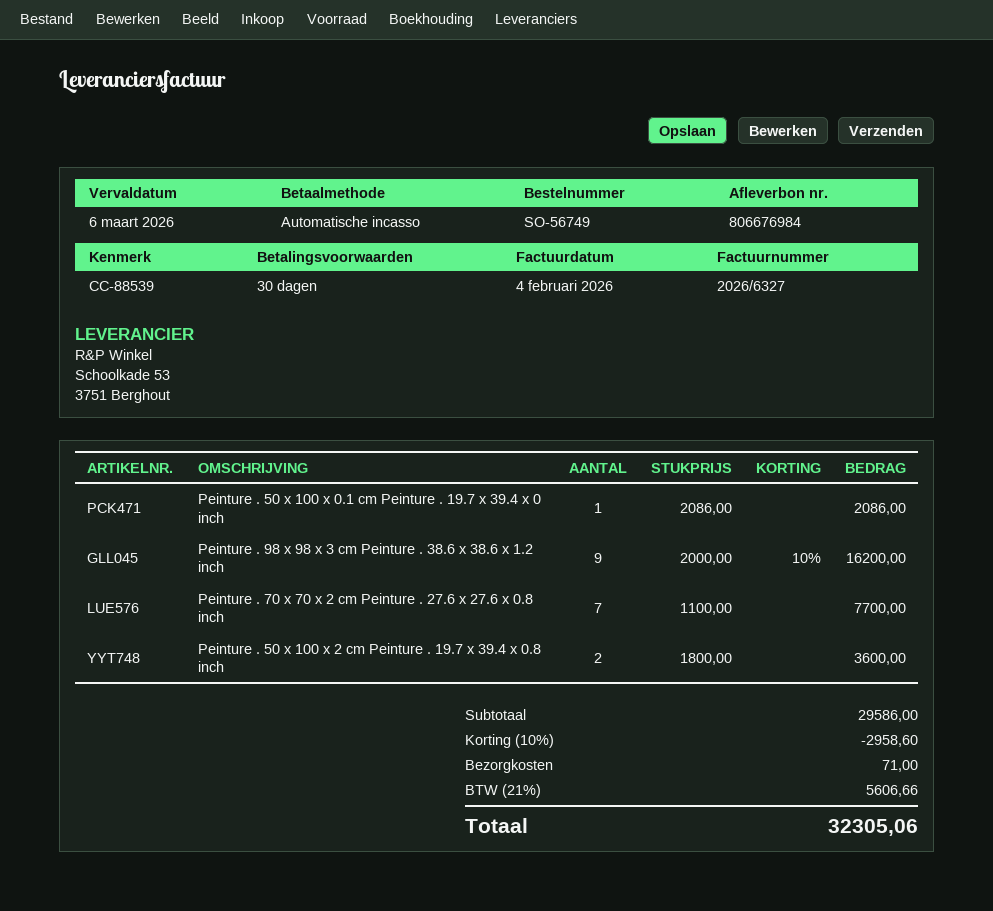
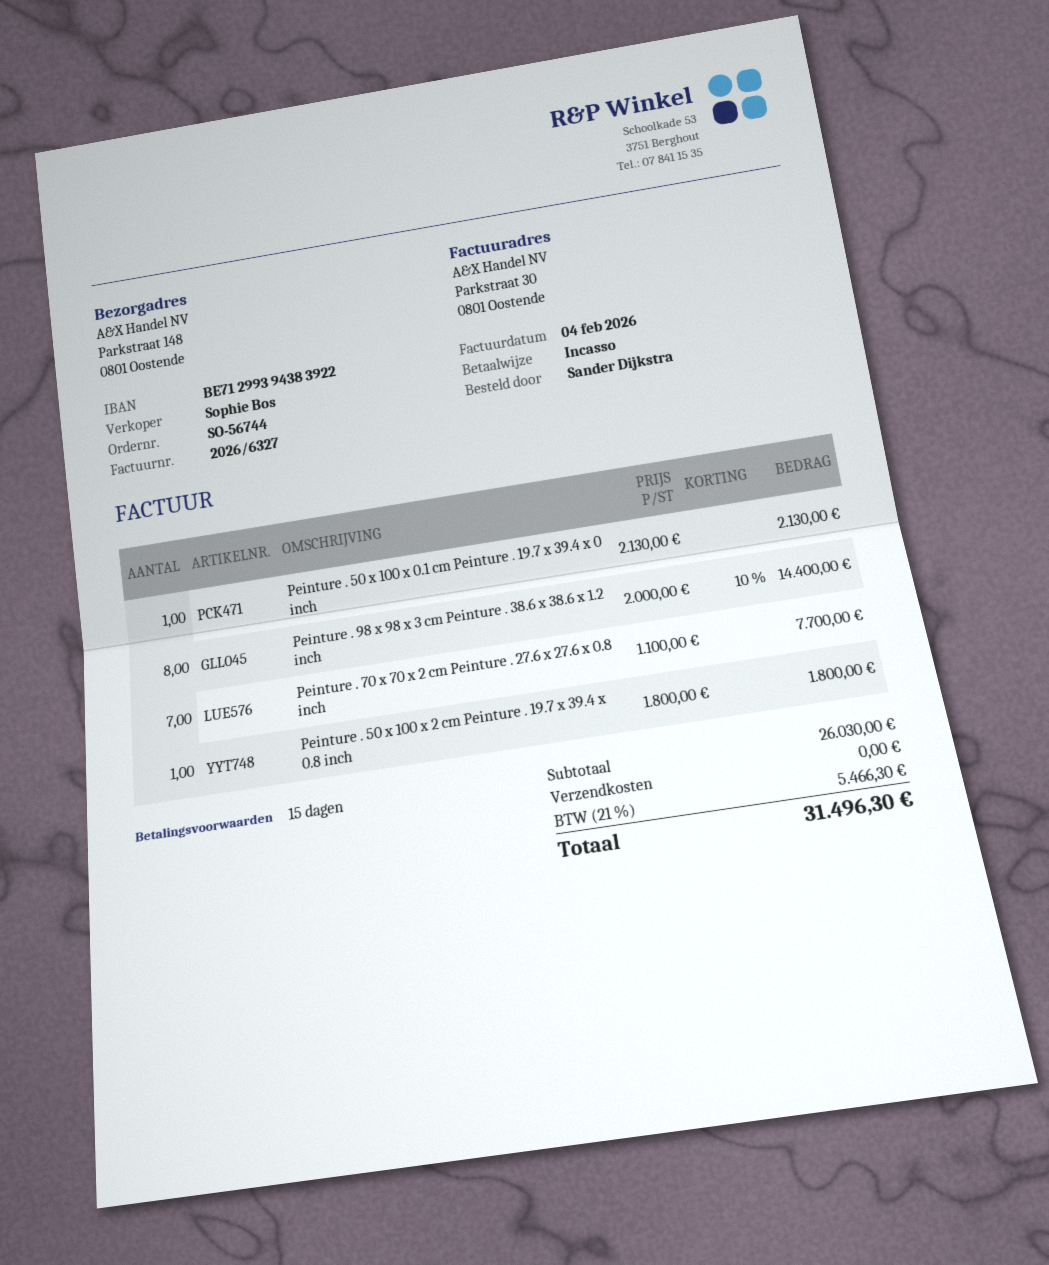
order number: SO-56749 -> SO-56744
payment terms: 30 days -> 15 days
Peinture . 50 x 100 x 0.1 cm Peinture . 19.7 x 39.4 x 0 inch: 1 x 2086.00 = 2086.00 -> 1 x 2130.00 = 2130.00
Peinture . 98 x 98 x 3 cm Peinture . 38.6 x 38.6 x 1.2 inch: 9 x 2000.00 - 10% = 16200.00 -> 8 x 2000.00 - 10% = 14400.00
Peinture . 50 x 100 x 2 cm Peinture . 19.7 x 39.4 x 0.8 inch: 2 x 1800.00 = 3600.00 -> 1 x 1800.00 = 1800.00
subtotal: 29586.00 -> 26030.00
discount: 10% = 2958.60 -> none
shipping: 71.00 -> 0.00
tax: 21% = 5606.66 -> 21% = 5466.30
total: 32305.06 -> 31496.30

